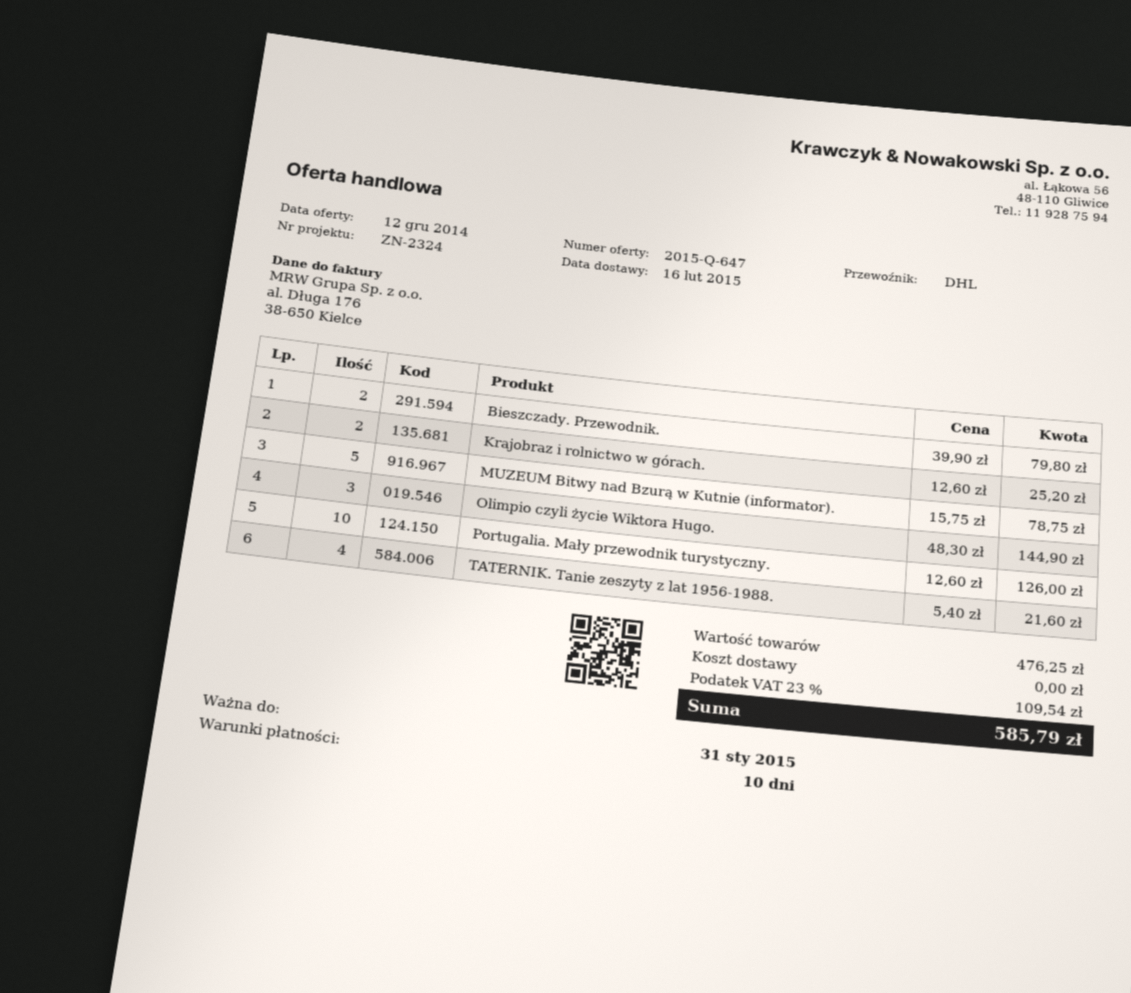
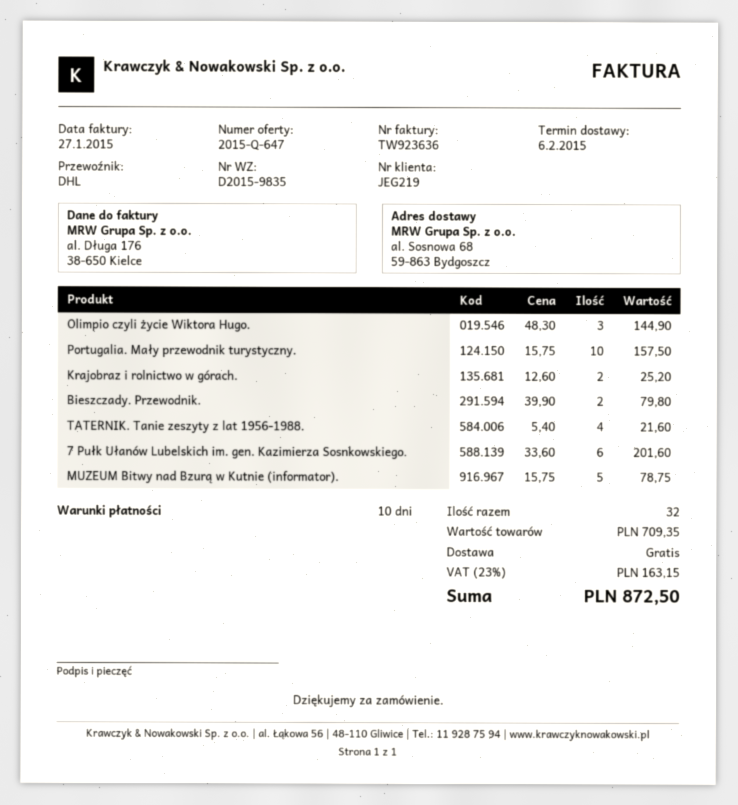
delivery date: 2015-02-16 -> 2015-02-06
Portugalia. Mały przewodnik turystyczny.: 10 x 12.60 = 126.00 -> 10 x 15.75 = 157.50
7 Pułk Ułanów Lubelskich im. gen. Kazimierza Sosnkowskiego.: none -> 6 x 33.60 = 201.60
subtotal: 476.25 -> 709.35
tax: 23% = 109.54 -> 23% = 163.15
total: 585.79 -> 872.50

